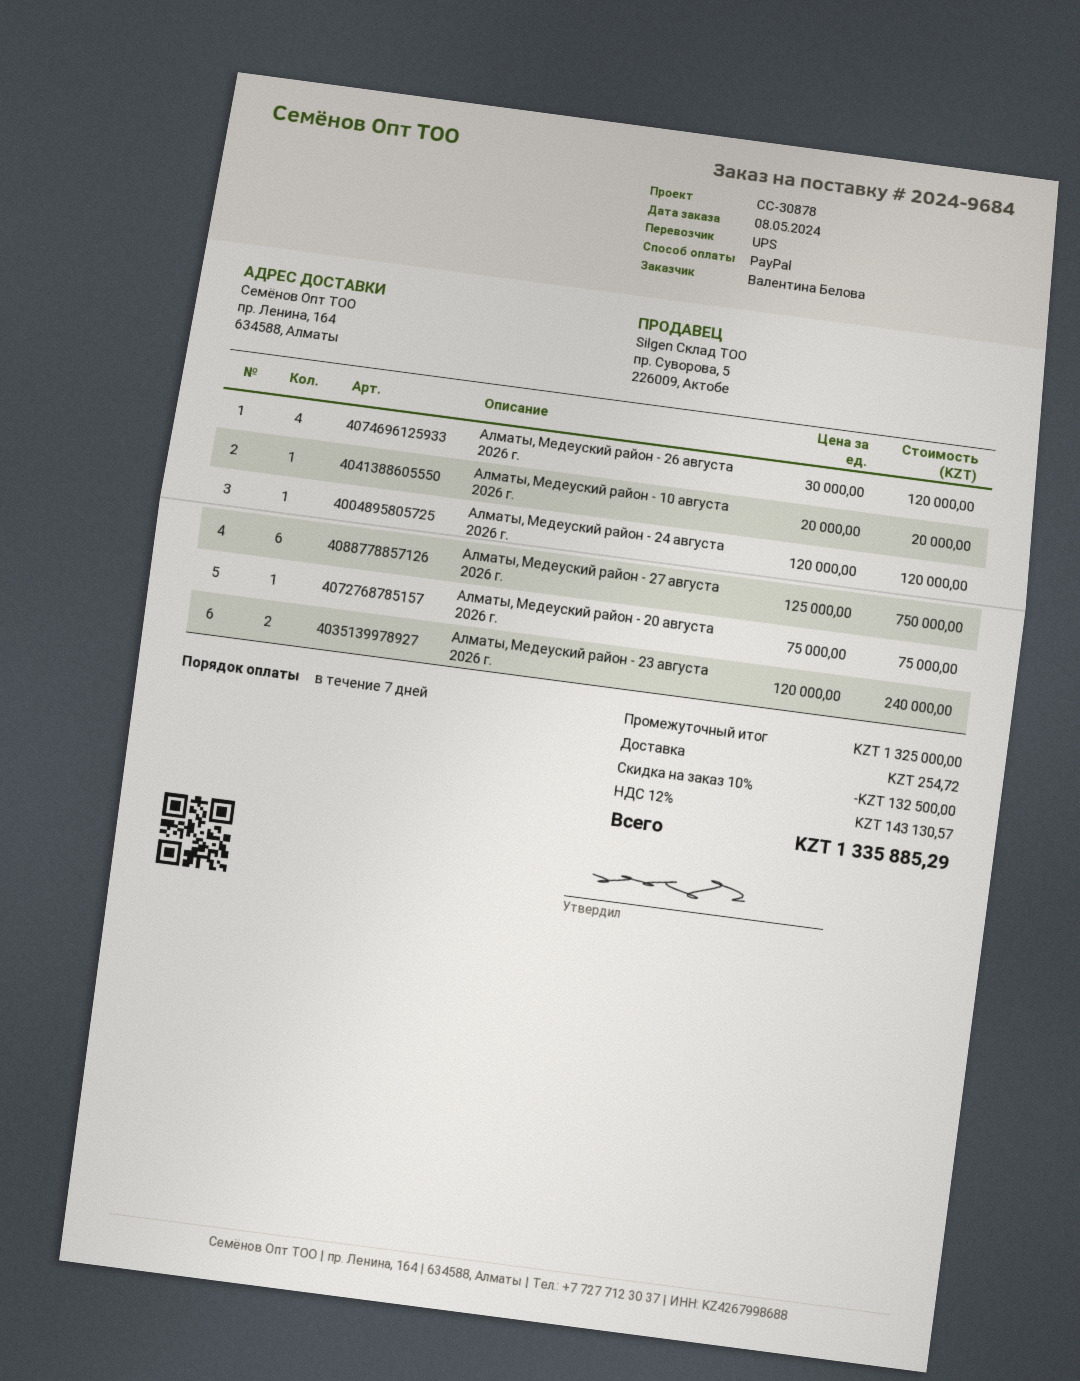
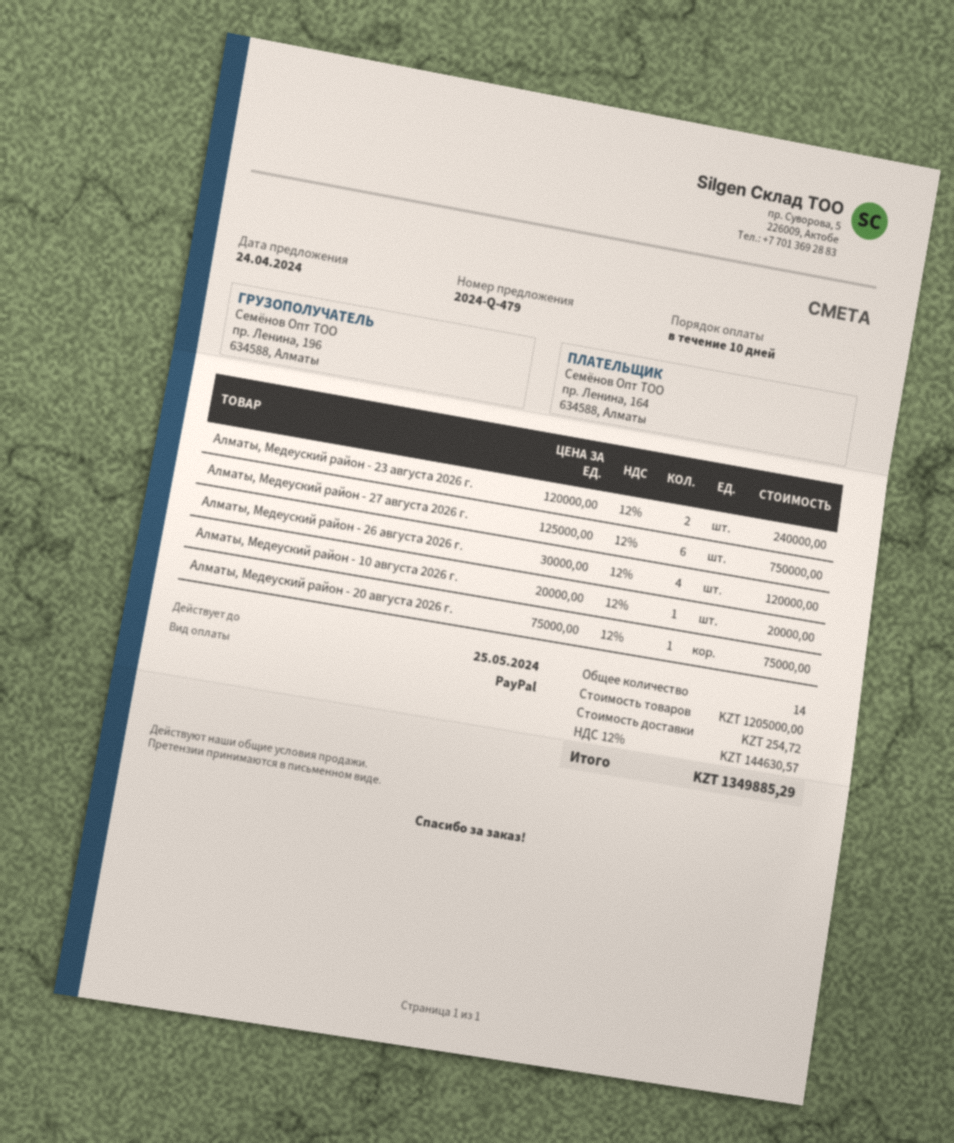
payment terms: 7 days -> 10 days
ship to: пр. Ленина, 164, 634588, Алматы -> пр. Ленина, 196, 634588, Алматы
Алматы, Медеуский район - 24 августа 2026 г.: 1 x 120000.00 = 120000.00 -> none
subtotal: 1325000.00 -> 1205000.00
discount: 10% = 132500.00 -> none
tax: 12% = 143130.57 -> 12% = 144630.57
total: 1335885.29 -> 1349885.29

